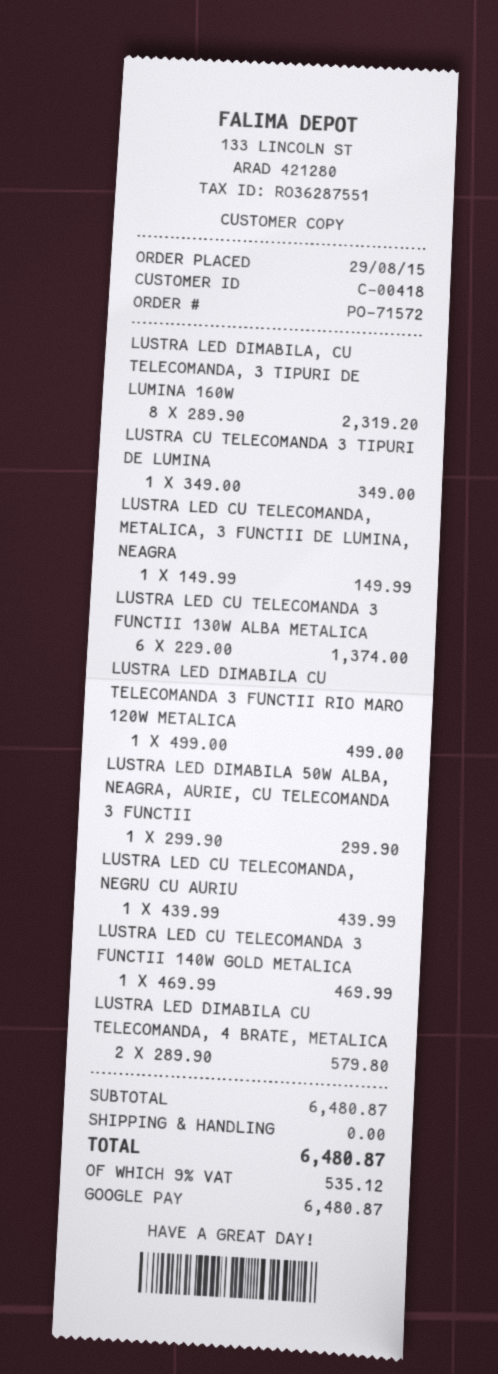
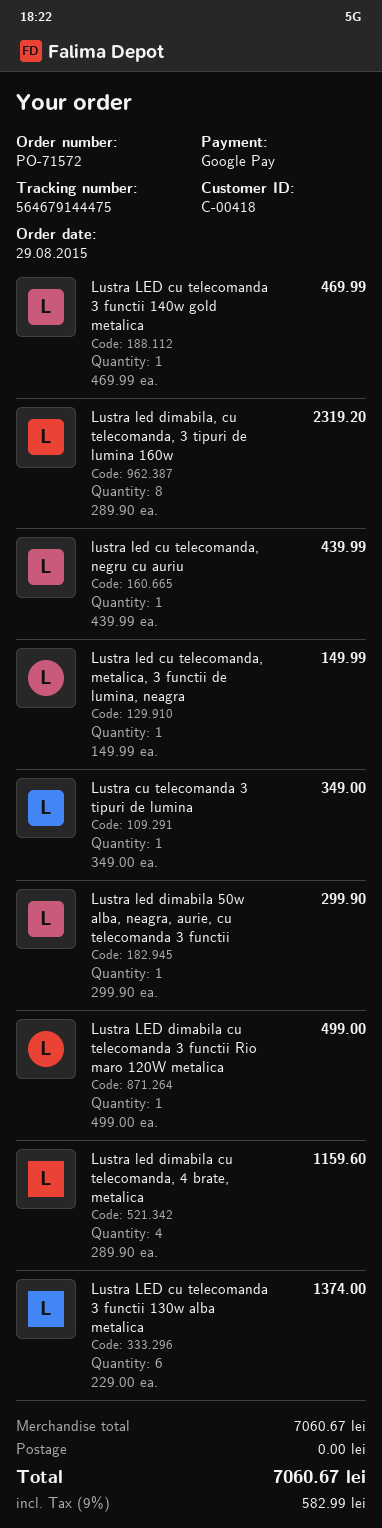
LUSTRA LED DIMABILA CU TELECOMANDA, 4 BRATE, METALICA: 2 x 289.90 = 579.80 -> 4 x 289.90 = 1159.60
subtotal: 6480.87 -> 7060.67
tax: 9% = 535.12 -> 9% = 582.99
total: 6480.87 -> 7060.67

